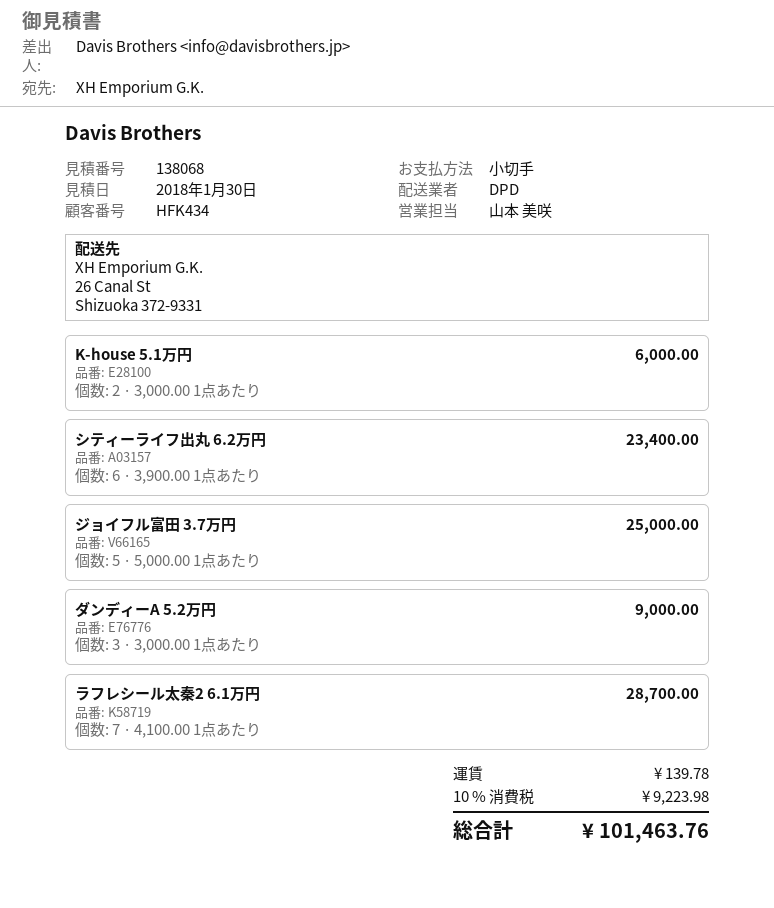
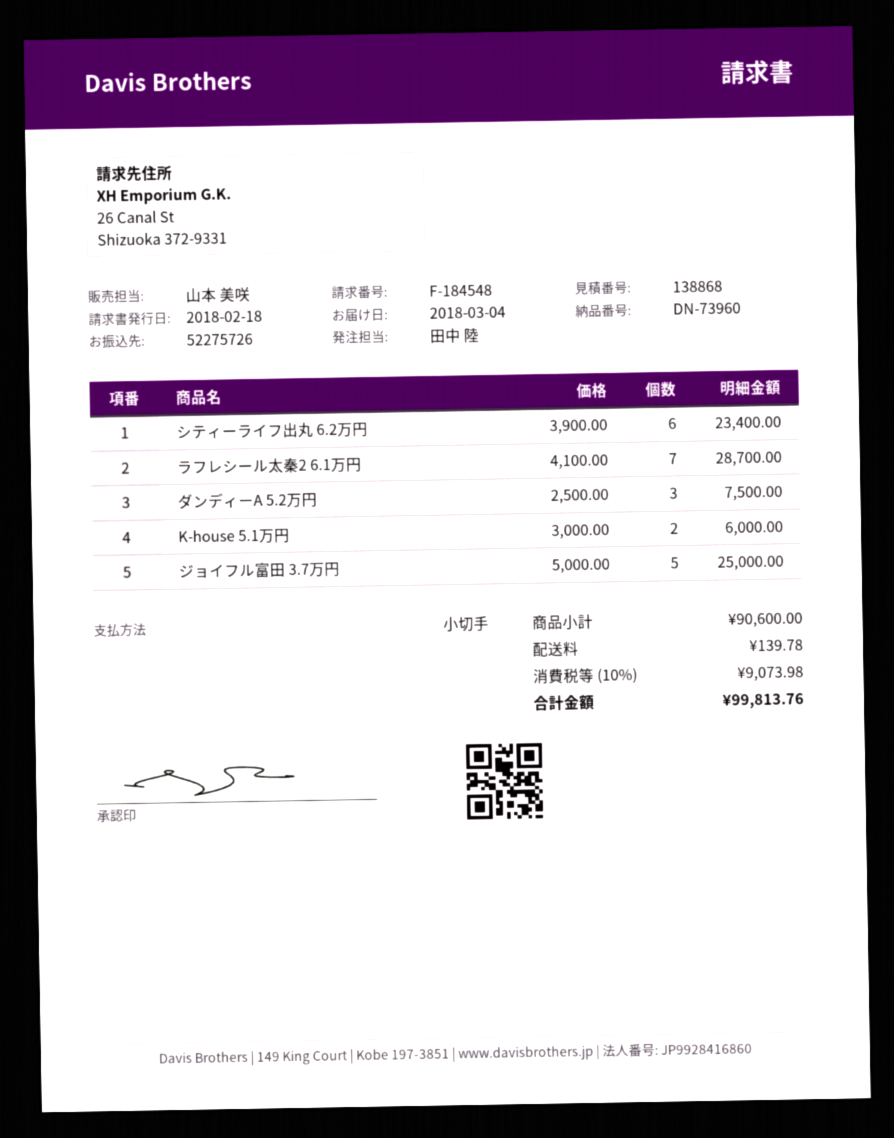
quote number: 138068 -> 138868
ダンディーA 5.2万円: 3 x 3000.00 = 9000.00 -> 3 x 2500.00 = 7500.00
tax: 10% = 9223.98 -> 10% = 9073.98
total: 101463.76 -> 99813.76

